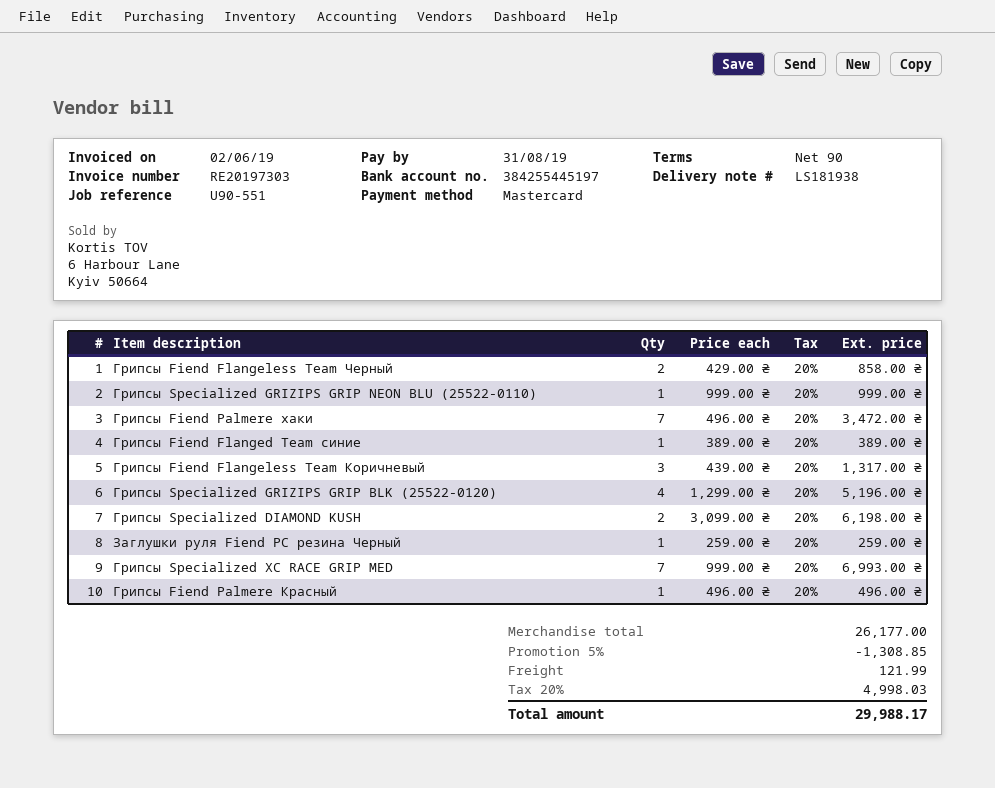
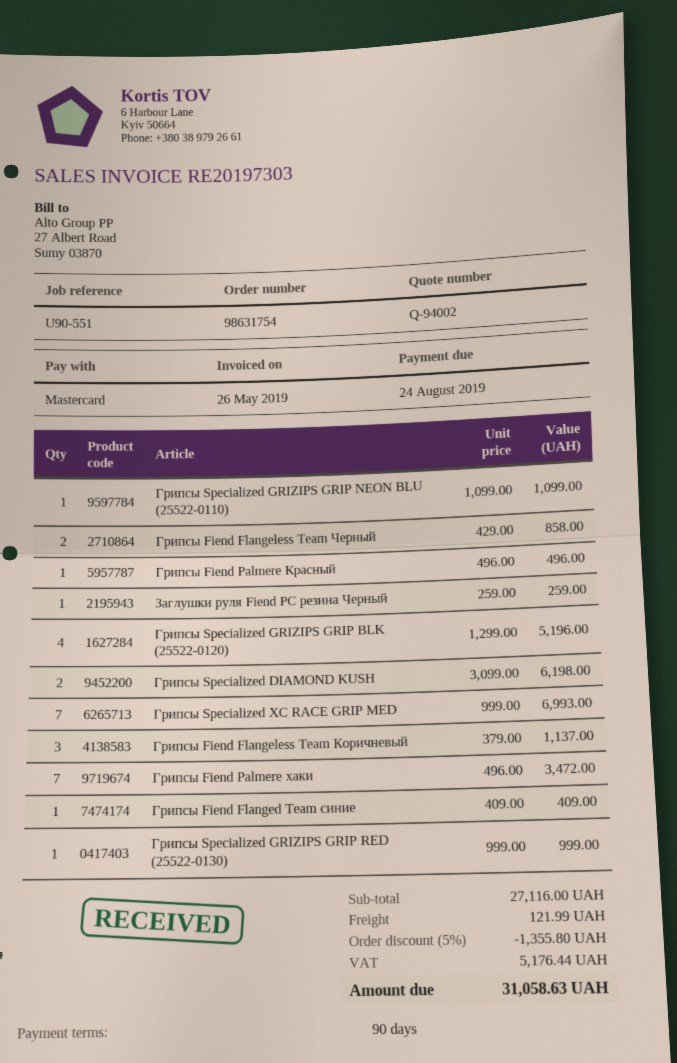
invoice date: 2019-06-02 -> 2019-05-26
due date: 2019-08-31 -> 2019-08-24
Грипсы Specialized GRIZIPS GRIP NEON BLU (25522-0110): 1 x 999.00 = 999.00 -> 1 x 1099.00 = 1099.00
Грипсы Fiend Flanged Team синие: 1 x 389.00 = 389.00 -> 1 x 409.00 = 409.00
Грипсы Fiend Flangeless Team Коричневый: 3 x 439.00 = 1317.00 -> 3 x 379.00 = 1137.00
Грипсы Specialized GRIZIPS GRIP RED (25522-0130): none -> 1 x 999.00 = 999.00
subtotal: 26177.00 -> 27116.00
discount: 5% = 1308.85 -> 5% = 1355.80
tax: 4998.03 -> 5176.44
total: 29988.17 -> 31058.63

